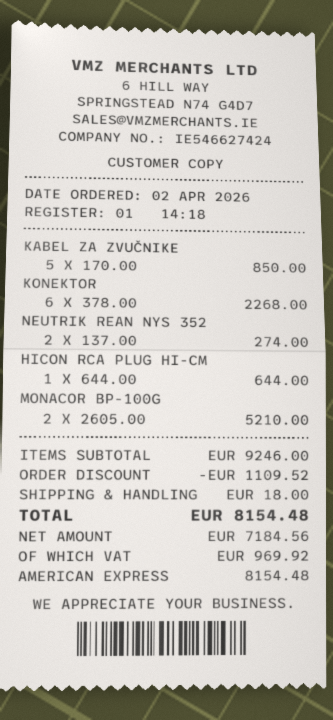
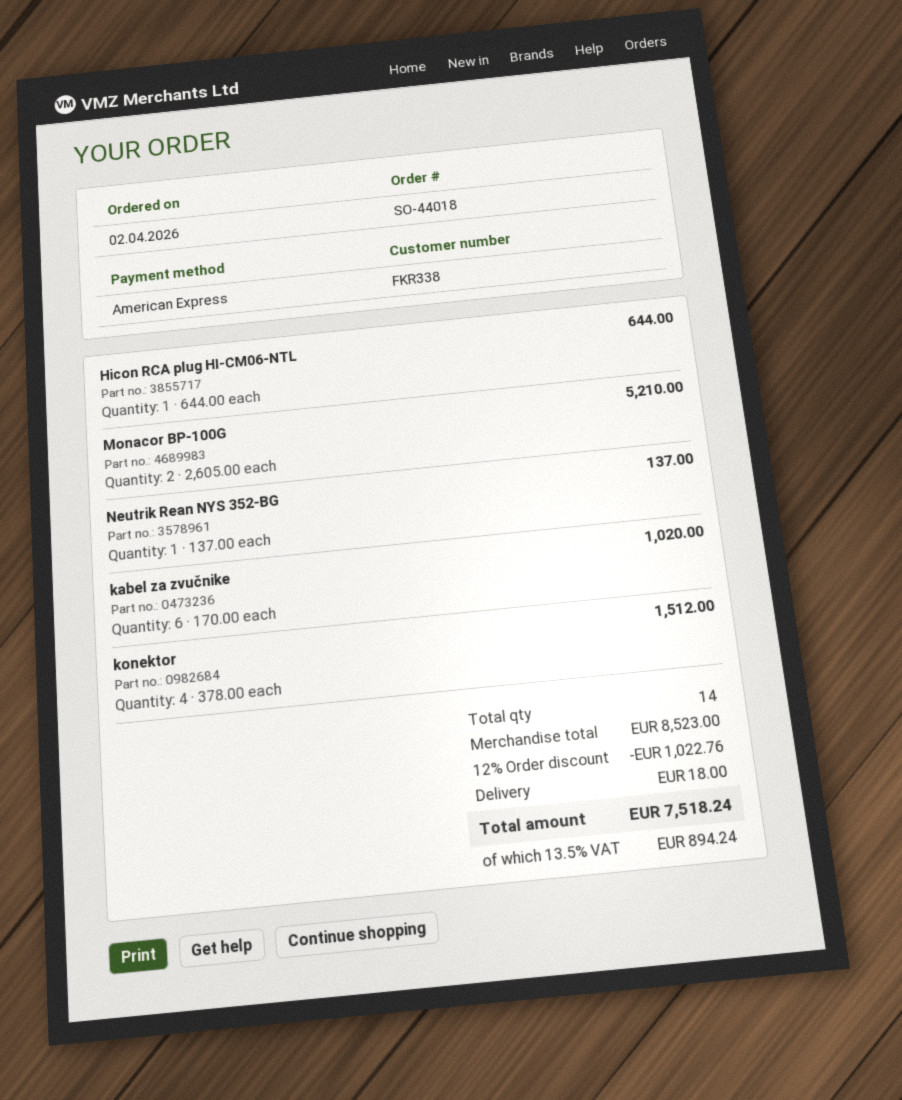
KABEL ZA ZVUČNIKE: 5 x 170.00 = 850.00 -> 6 x 170.00 = 1020.00
KONEKTOR: 6 x 378.00 = 2268.00 -> 4 x 378.00 = 1512.00
NEUTRIK REAN NYS 352: 2 x 137.00 = 274.00 -> 1 x 137.00 = 137.00
subtotal: 9246.00 -> 8523.00
discount: 1109.52 -> 1022.76
tax: 969.92 -> 894.24
total: 8154.48 -> 7518.24

